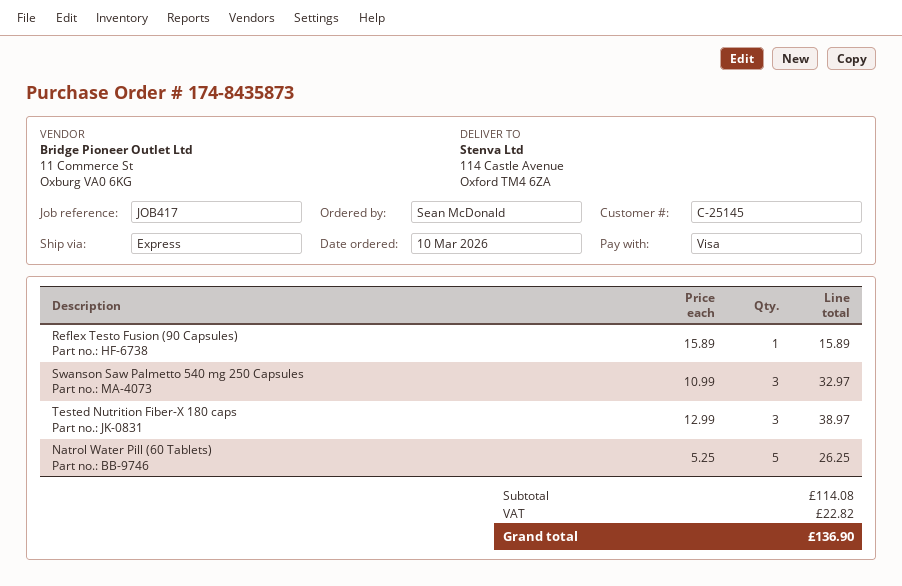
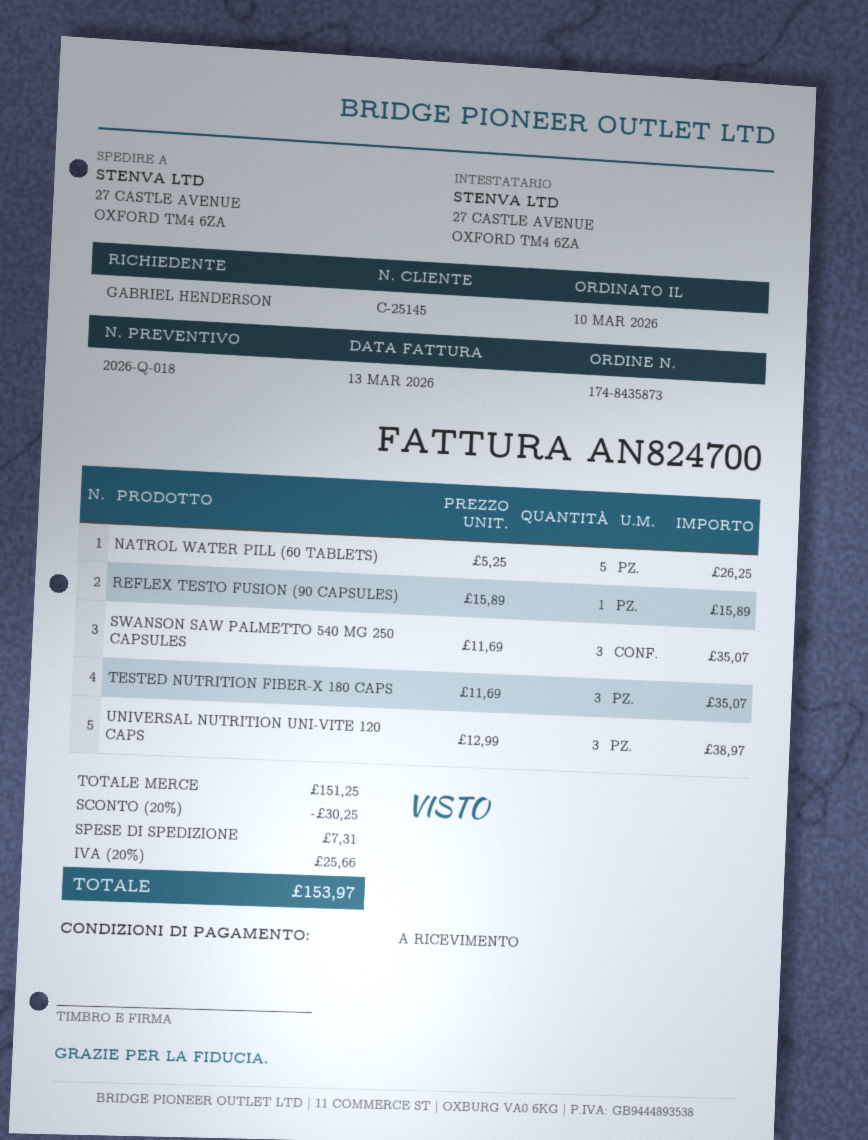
ordered by: Sean McDonald -> GABRIEL HENDERSON
ship to: 114 Castle Avenue, Oxford TM4 6ZA -> 27 CASTLE AVENUE, OXFORD TM4 6ZA
Swanson Saw Palmetto 540 mg 250 Capsules: 3 x 10.99 = 32.97 -> 3 x 11.69 = 35.07
Tested Nutrition Fiber-X 180 caps: 3 x 12.99 = 38.97 -> 3 x 11.69 = 35.07
UNIVERSAL NUTRITION UNI-VITE 120 CAPS: none -> 3 x 12.99 = 38.97
subtotal: 114.08 -> 151.25
discount: none -> 20% = 30.25
shipping: none -> 7.31
tax: 22.82 -> 25.66
total: 136.90 -> 153.97

